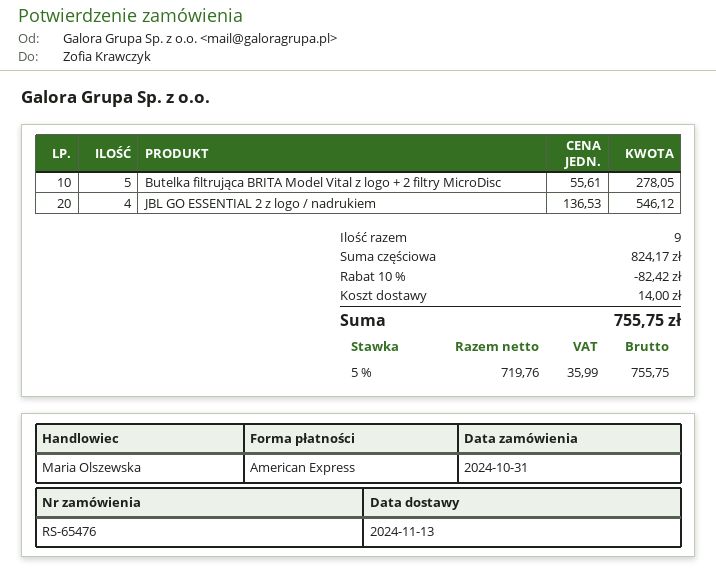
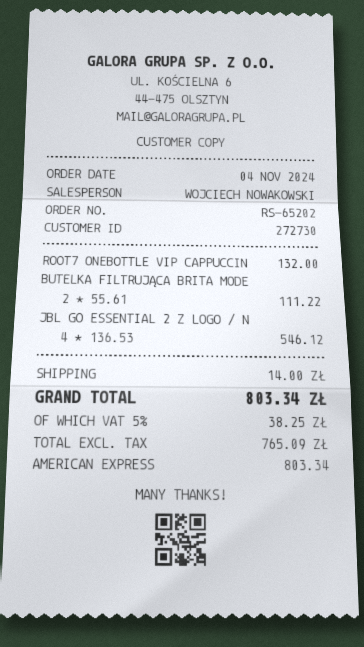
order number: RS-65476 -> RS-65202
order date: 2024-10-31 -> 2024-11-04
sales rep: Maria Olszewska -> WOJCIECH NOWAKOWSKI
Butelka filtrująca BRITA Model Vital z logo + 2 filtry MicroDisc: 5 x 55.61 = 278.05 -> 2 x 55.61 = 111.22
ROOT7 ONEBOTTLE VIP CAPPUCCIN: none -> 1 x 132.00 = 132.00
discount: 10% = 82.42 -> none
net: 719.76 -> 765.09
tax: 5% = 35.99 -> 5% = 38.25
total: 755.75 -> 803.34

